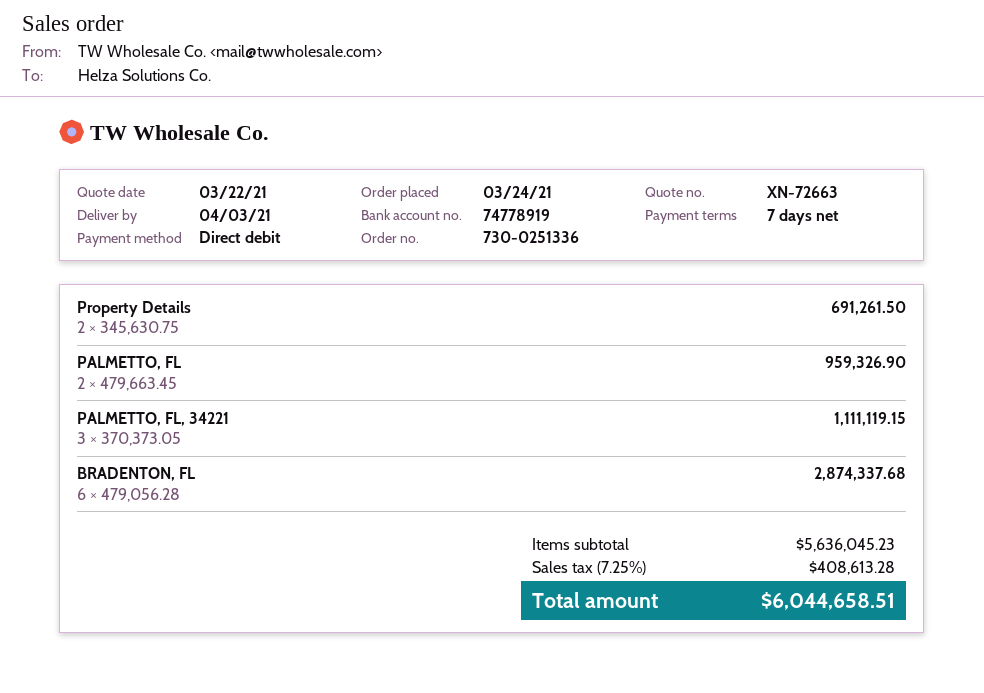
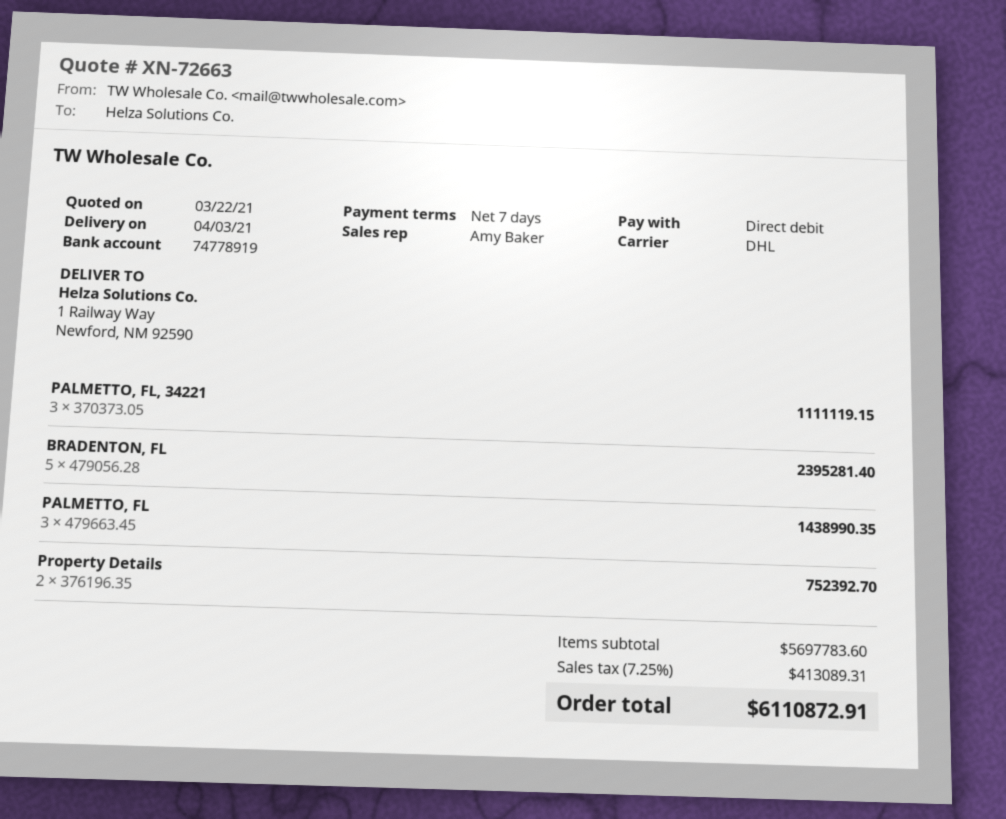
Property Details: 2 x 345630.75 = 691261.50 -> 2 x 376196.35 = 752392.70
PALMETTO, FL: 2 x 479663.45 = 959326.90 -> 3 x 479663.45 = 1438990.35
BRADENTON, FL: 6 x 479056.28 = 2874337.68 -> 5 x 479056.28 = 2395281.40
subtotal: 5636045.23 -> 5697783.60
tax: 7.25% = 408613.28 -> 7.25% = 413089.31
total: 6044658.51 -> 6110872.91

